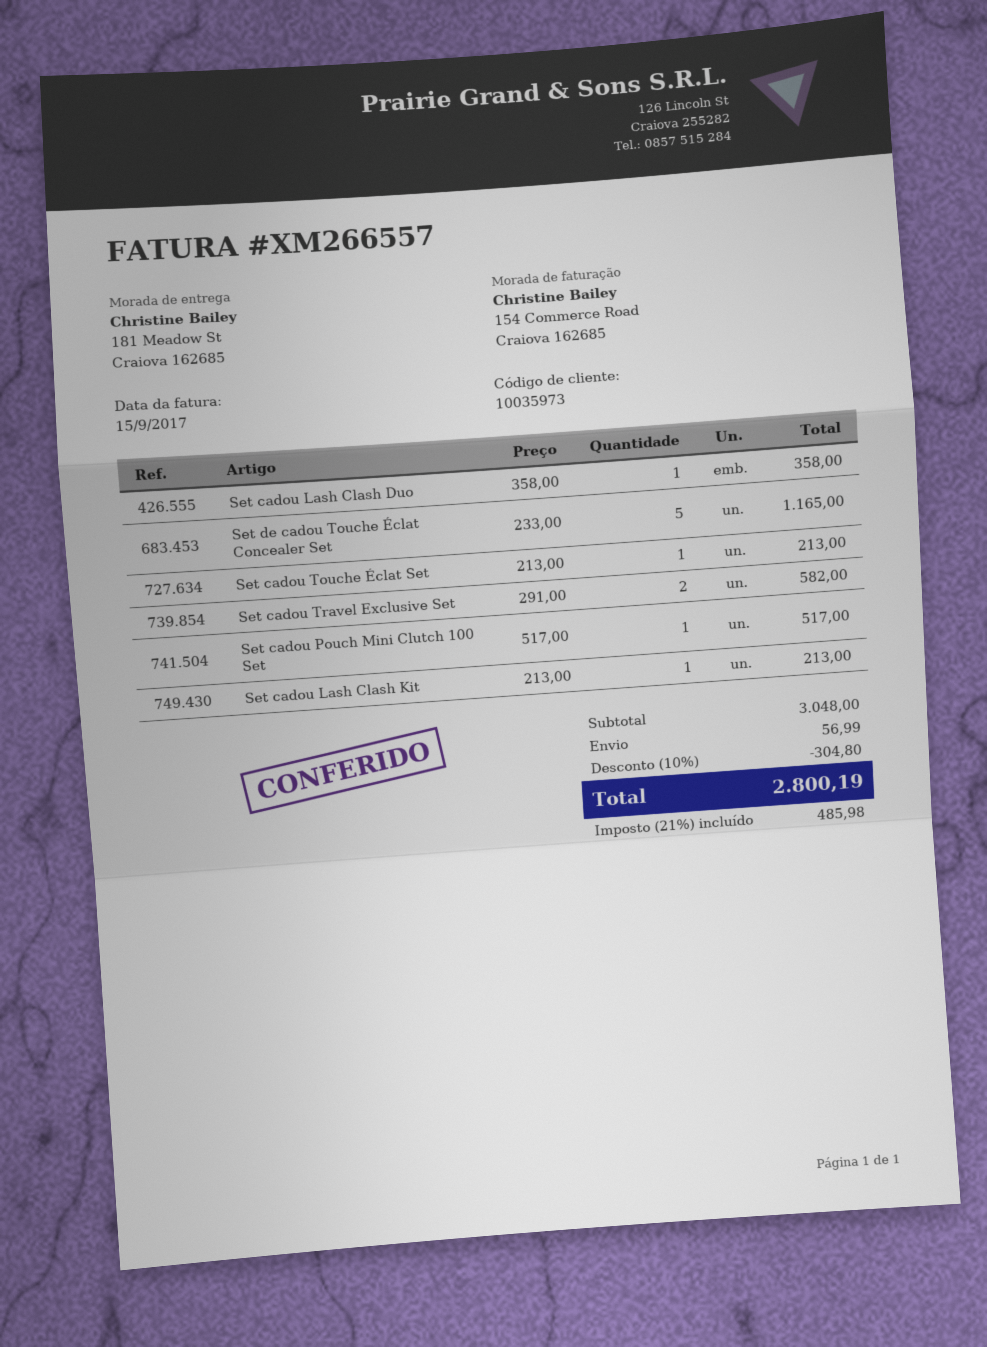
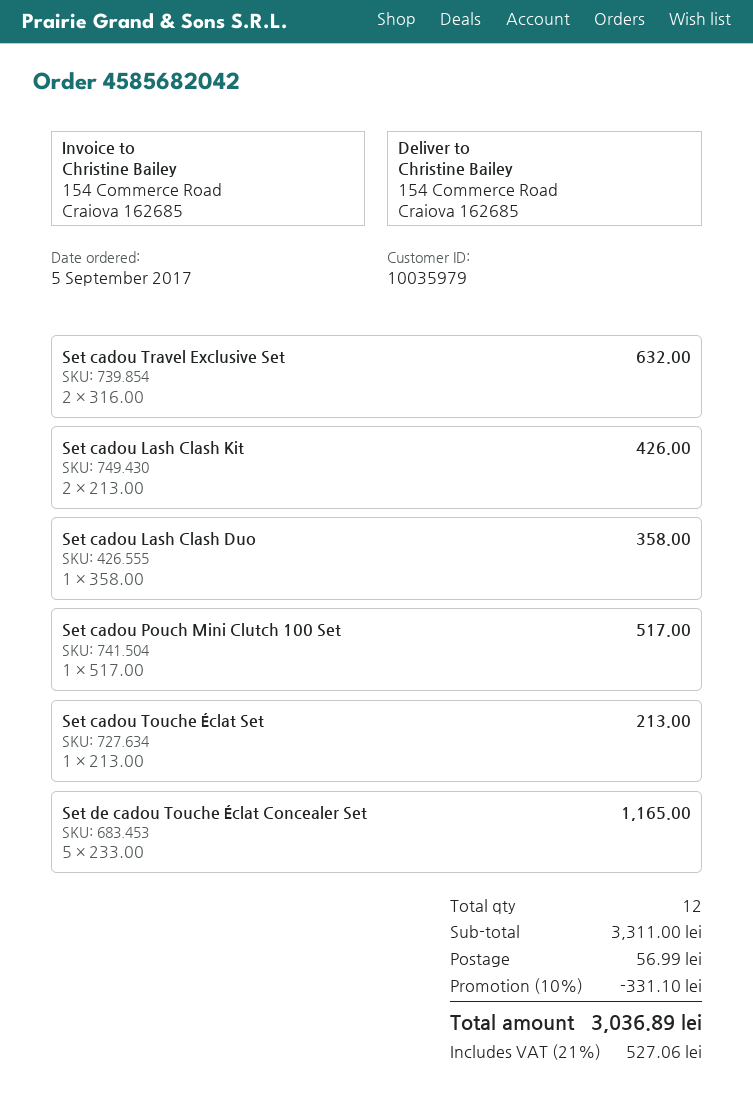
customer number: 10035973 -> 10035979
ship to: 181 Meadow St, Craiova 162685 -> 154 Commerce Road, Craiova 162685
Set cadou Travel Exclusive Set: 2 x 291.00 = 582.00 -> 2 x 316.00 = 632.00
Set cadou Lash Clash Kit: 1 x 213.00 = 213.00 -> 2 x 213.00 = 426.00
subtotal: 3048.00 -> 3311.00
discount: 10% = 304.80 -> 10% = 331.10
tax: 21% = 485.98 -> 21% = 527.06
total: 2800.19 -> 3036.89

